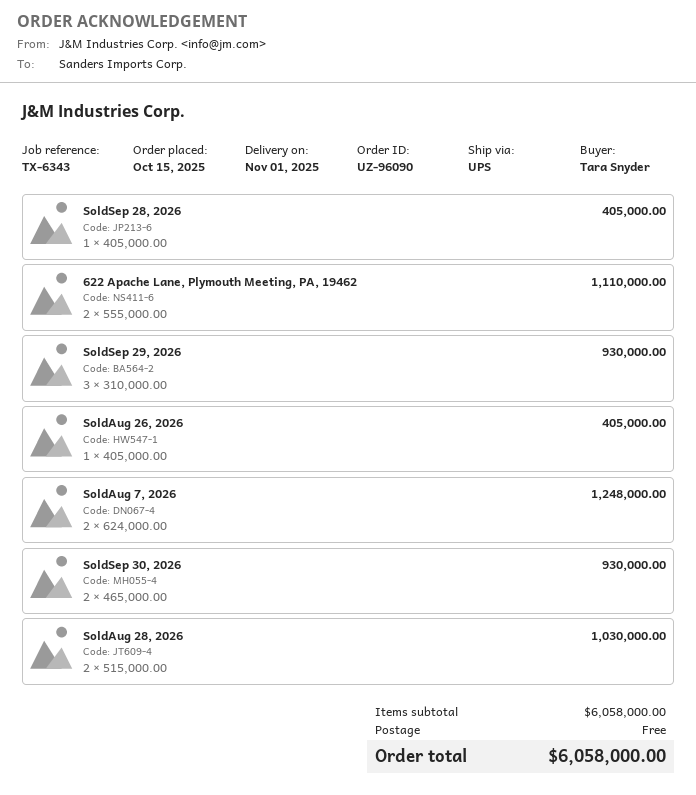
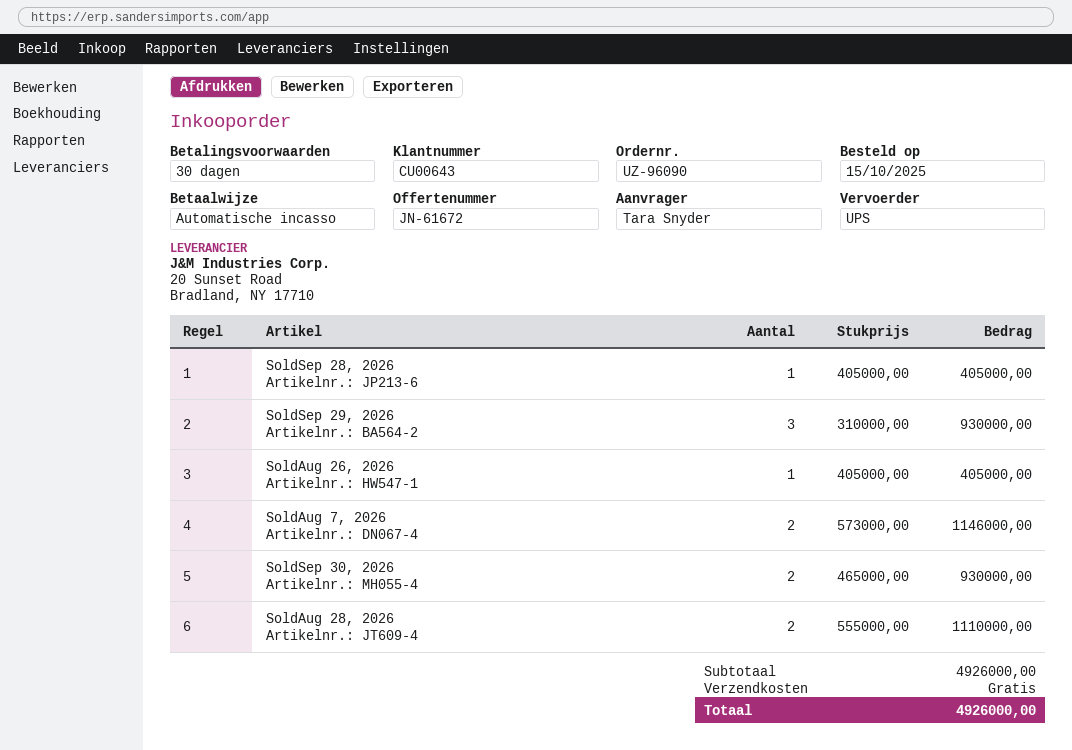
622 Apache Lane, Plymouth Meeting, PA, 19462: 2 x 555000.00 = 1110000.00 -> none
SoldAug 7, 2026: 2 x 624000.00 = 1248000.00 -> 2 x 573000.00 = 1146000.00
SoldAug 28, 2026: 2 x 515000.00 = 1030000.00 -> 2 x 555000.00 = 1110000.00
subtotal: 6058000.00 -> 4926000.00
total: 6058000.00 -> 4926000.00

